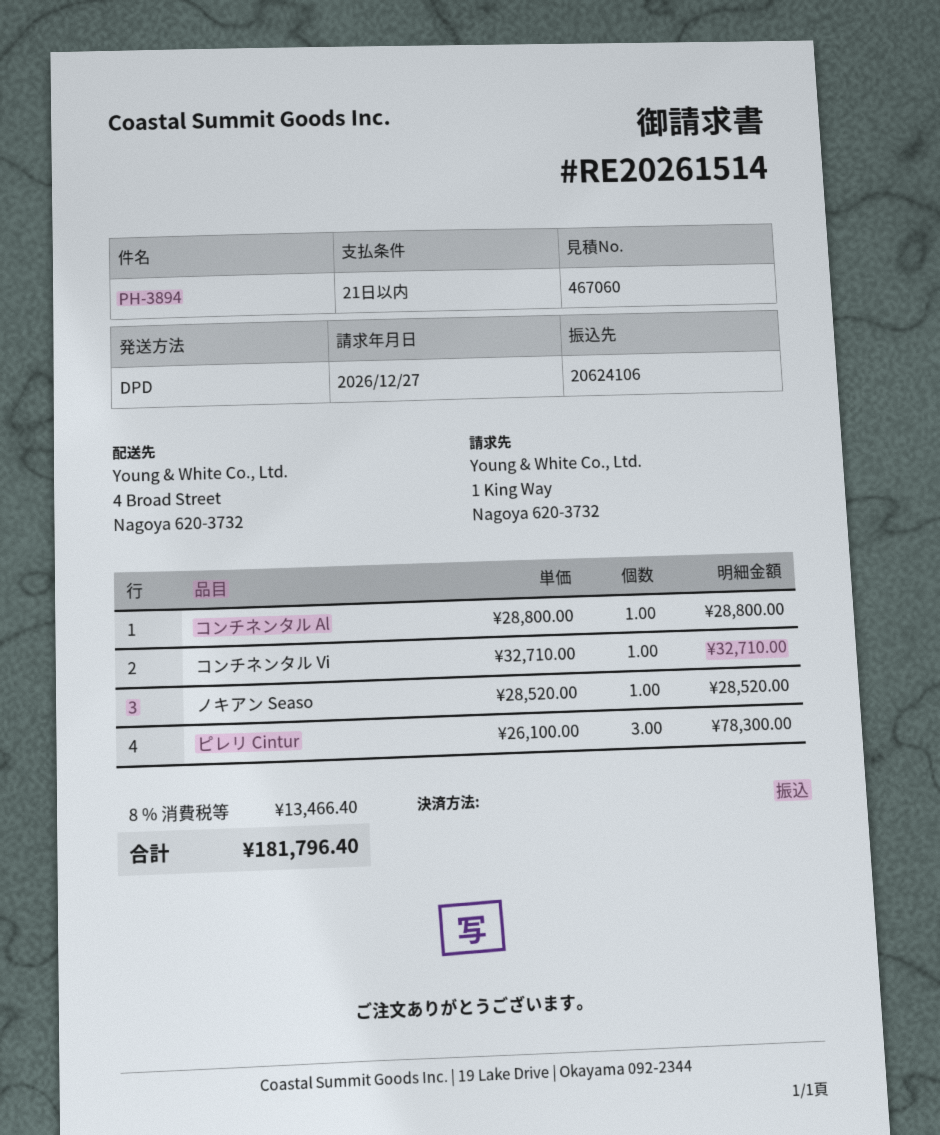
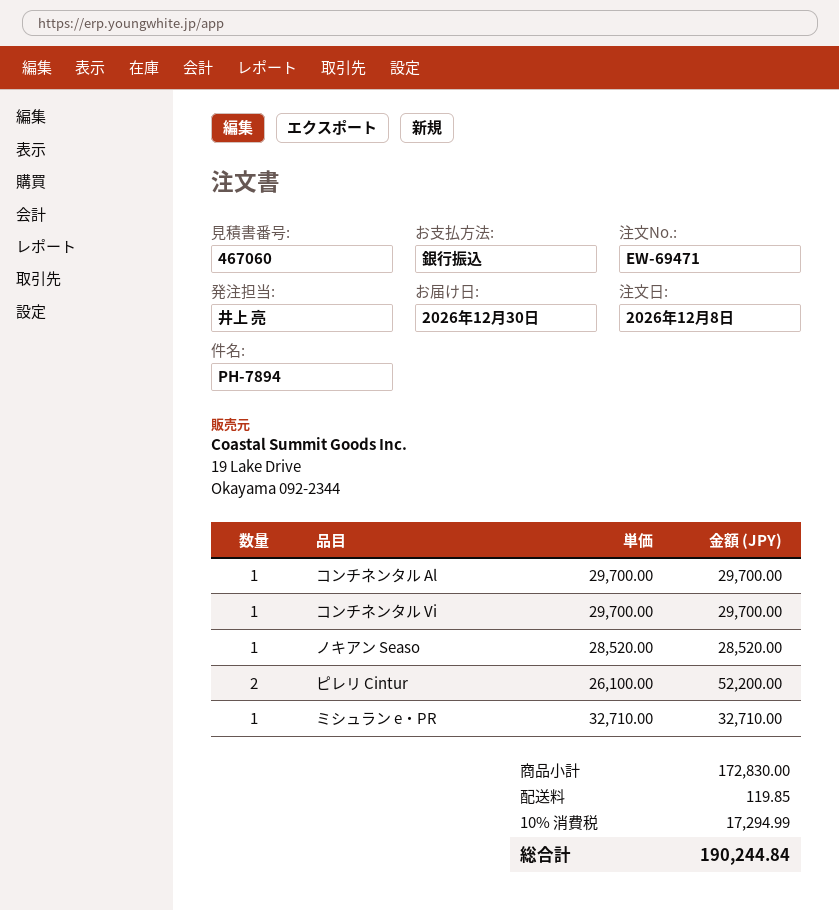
reference: PH-3894 -> PH-7894
コンチネンタル Al: 1 x 28800.00 = 28800.00 -> 1 x 29700.00 = 29700.00
コンチネンタル Vi: 1 x 32710.00 = 32710.00 -> 1 x 29700.00 = 29700.00
ピレリ Cintur: 3 x 26100.00 = 78300.00 -> 2 x 26100.00 = 52200.00
ミシュラン e・PR: none -> 1 x 32710.00 = 32710.00
shipping: none -> 119.85
tax: 8% = 13466.40 -> 10% = 17294.99
total: 181796.40 -> 190244.84

